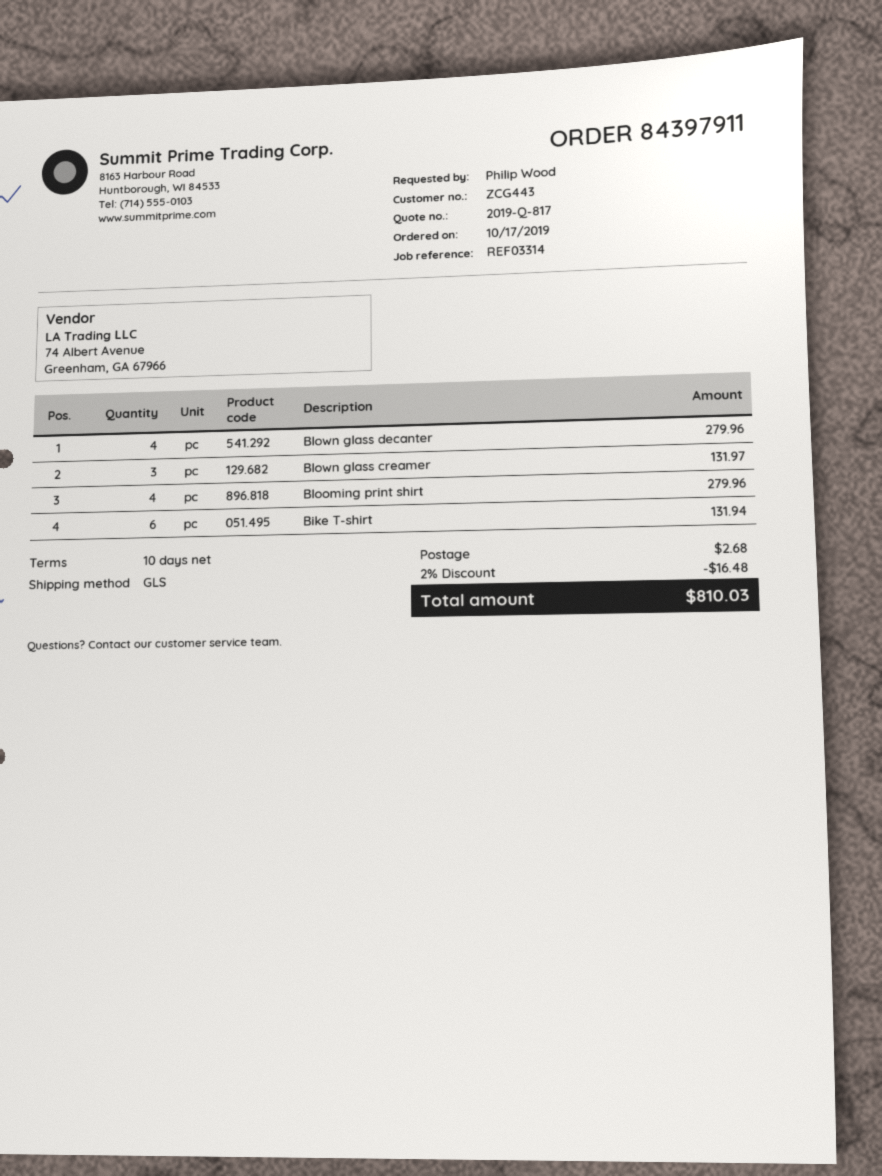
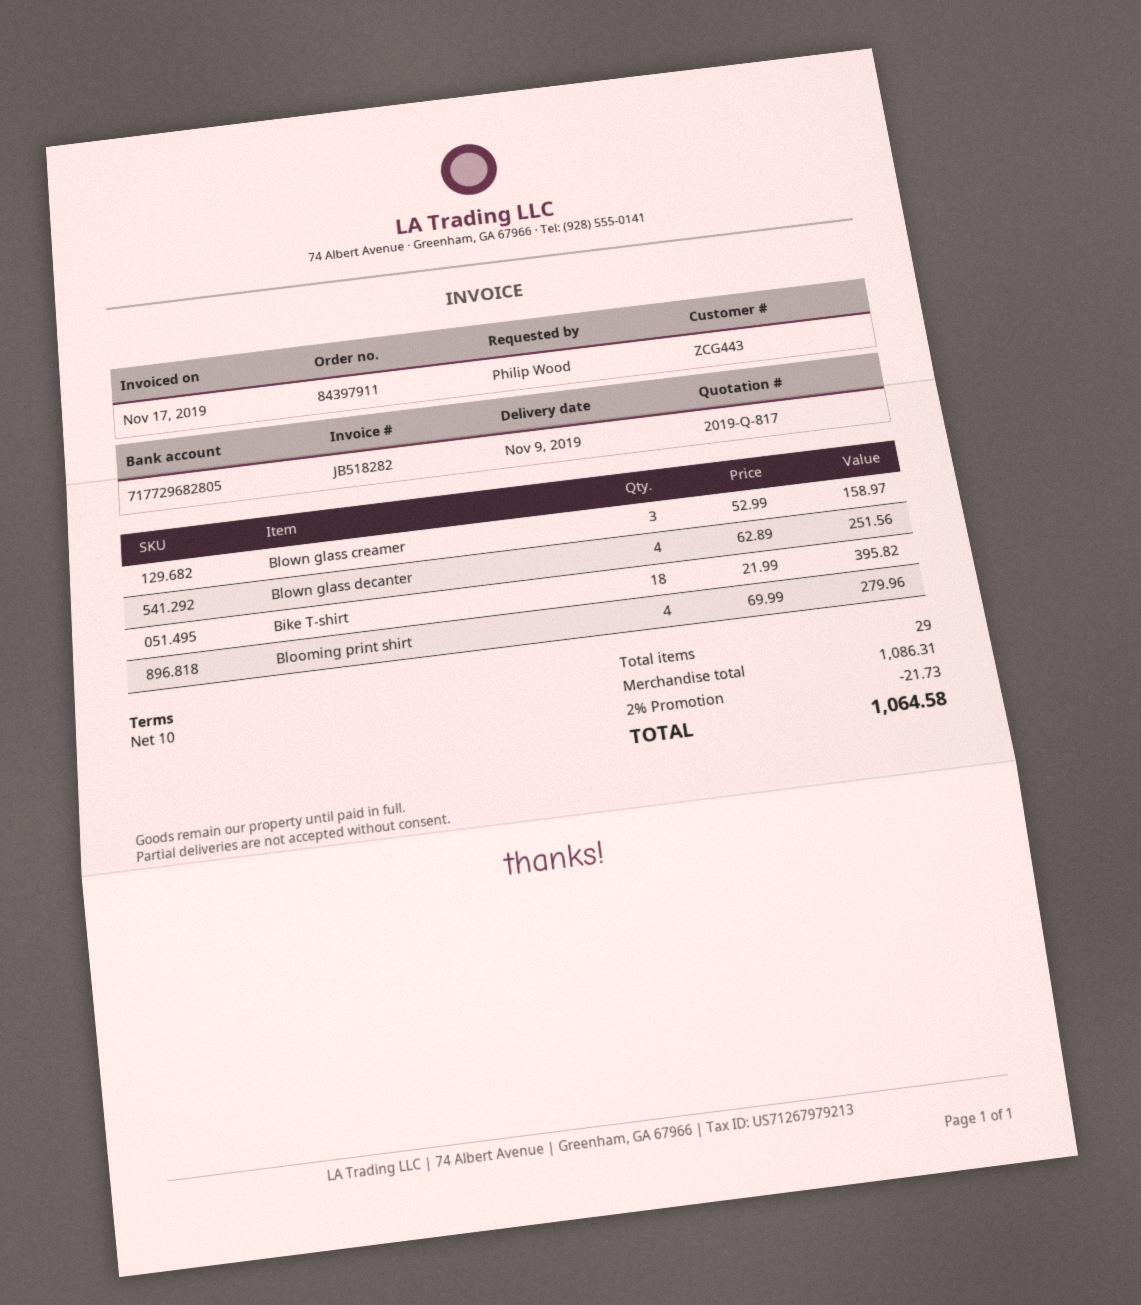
Blown glass decanter: 4 for 279.96 -> 4 for 251.56
Blown glass creamer: 3 for 131.97 -> 3 for 158.97
Bike T-shirt: 6 for 131.94 -> 18 for 395.82
discount: 2% = 16.48 -> 2% = 21.73
shipping: 2.68 -> none
total: 810.03 -> 1064.58

